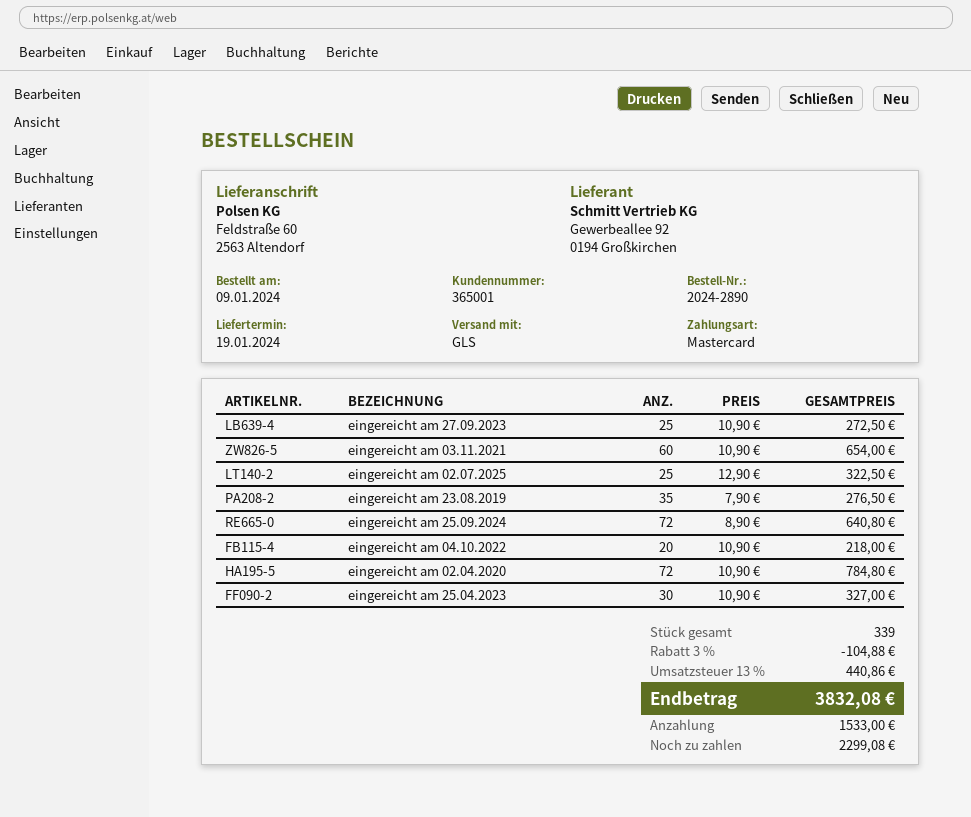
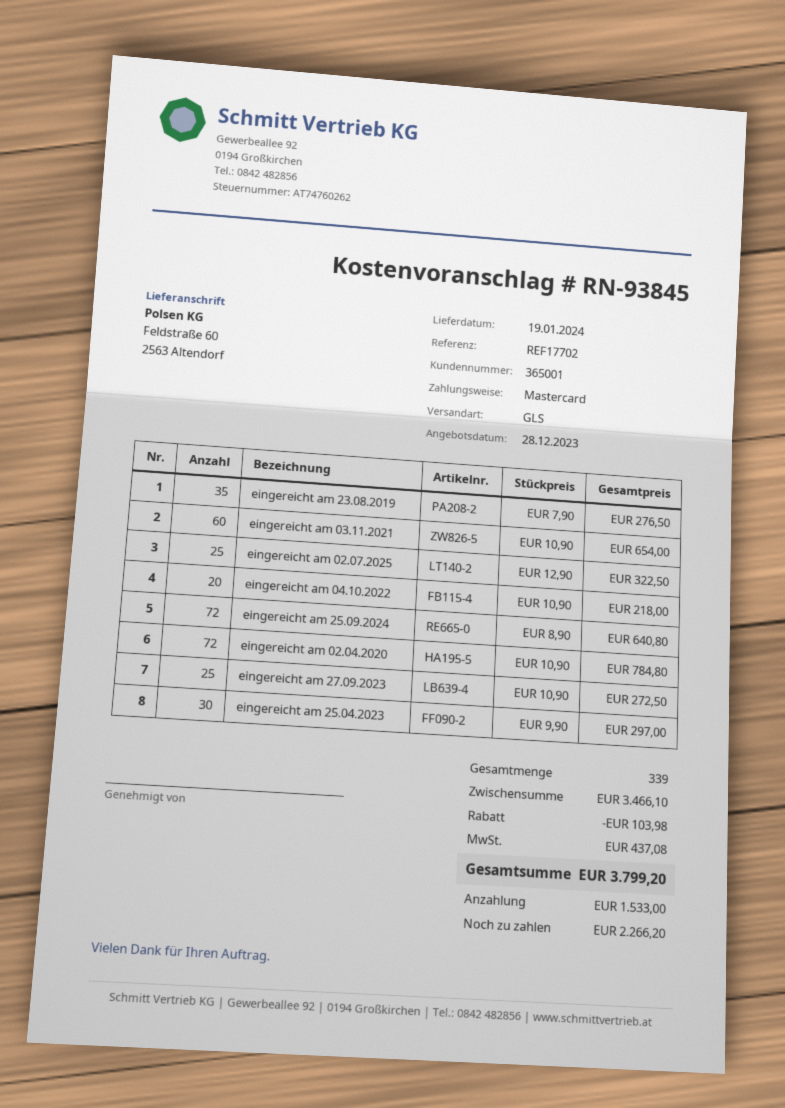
eingereicht am 25.04.2023: 30 x 10.90 = 327.00 -> 30 x 9.90 = 297.00
discount: 104.88 -> 103.98
tax: 440.86 -> 437.08
total: 3832.08 -> 3799.20
balance: 2299.08 -> 2266.20

